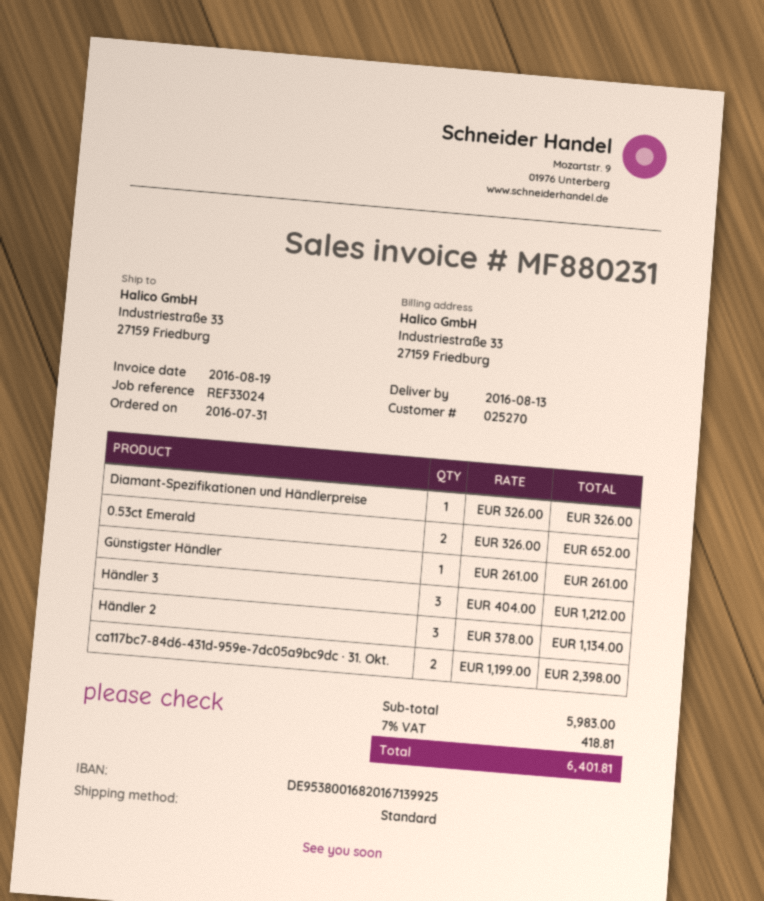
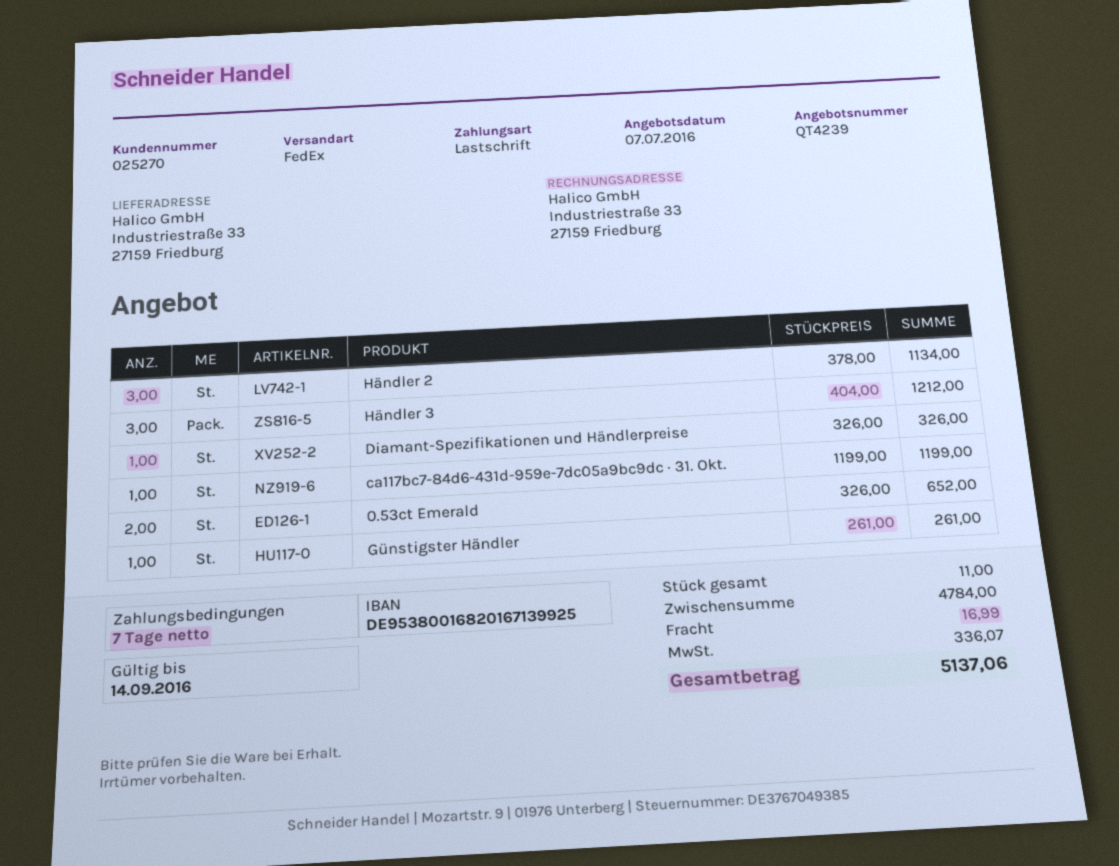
shipping method: standard -> FedEx
ca117bc7-84d6-431d-959e-7dc05a9bc9dc · 31. Okt.: 2 x 1199.00 = 2398.00 -> 1 x 1199.00 = 1199.00
subtotal: 5983.00 -> 4784.00
shipping: none -> 16.99
tax: 418.81 -> 336.07
total: 6401.81 -> 5137.06

